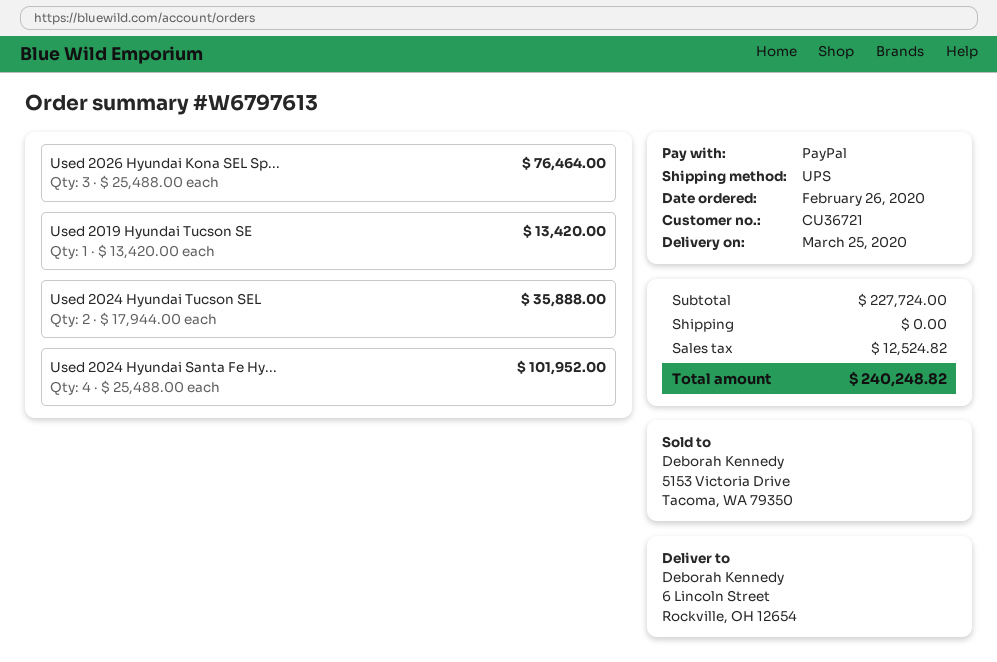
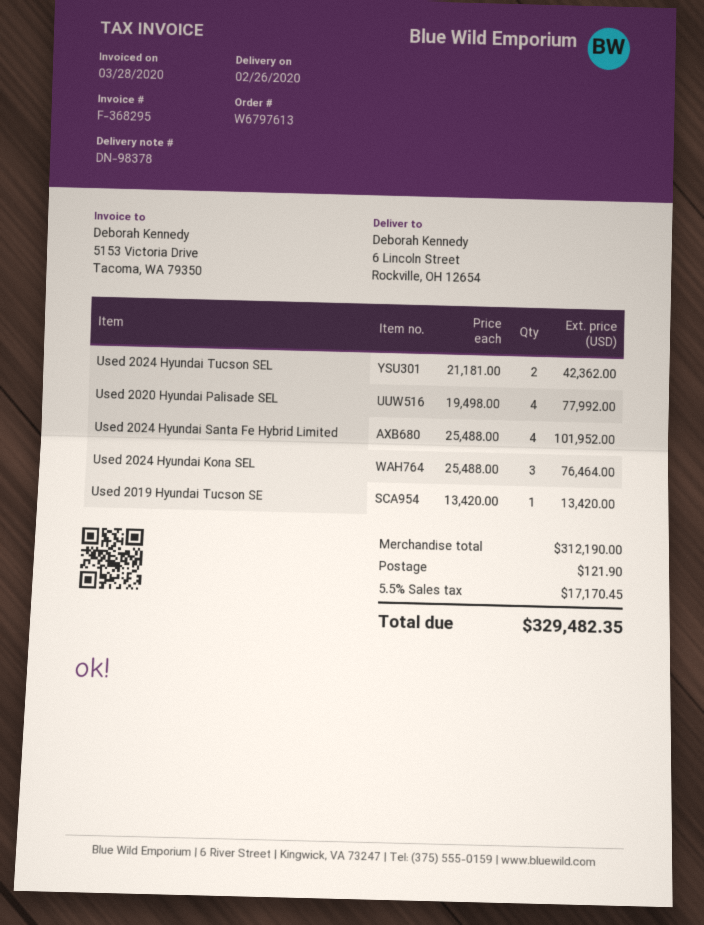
delivery date: 2020-03-25 -> 2020-02-26
Used 2026 Hyundai Kona SEL Sp...: 3 x 25488.00 = 76464.00 -> none
Used 2024 Hyundai Tucson SEL: 2 x 17944.00 = 35888.00 -> 2 x 21181.00 = 42362.00
Used 2020 Hyundai Palisade SEL: none -> 4 x 19498.00 = 77992.00
Used 2024 Hyundai Kona SEL: none -> 3 x 25488.00 = 76464.00
subtotal: 227724.00 -> 312190.00
shipping: 0.00 -> 121.90
tax: 12524.82 -> 17170.45
total: 240248.82 -> 329482.35

